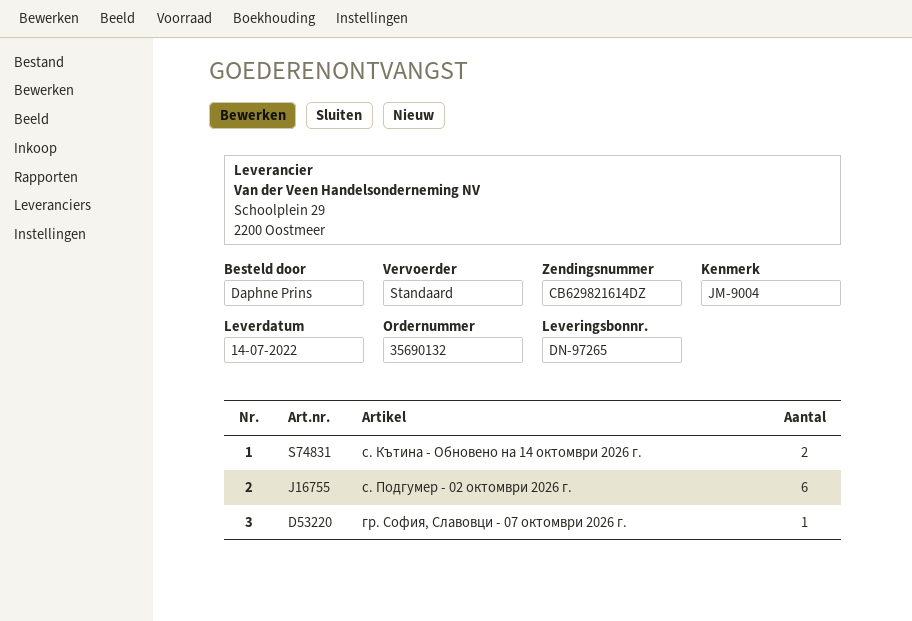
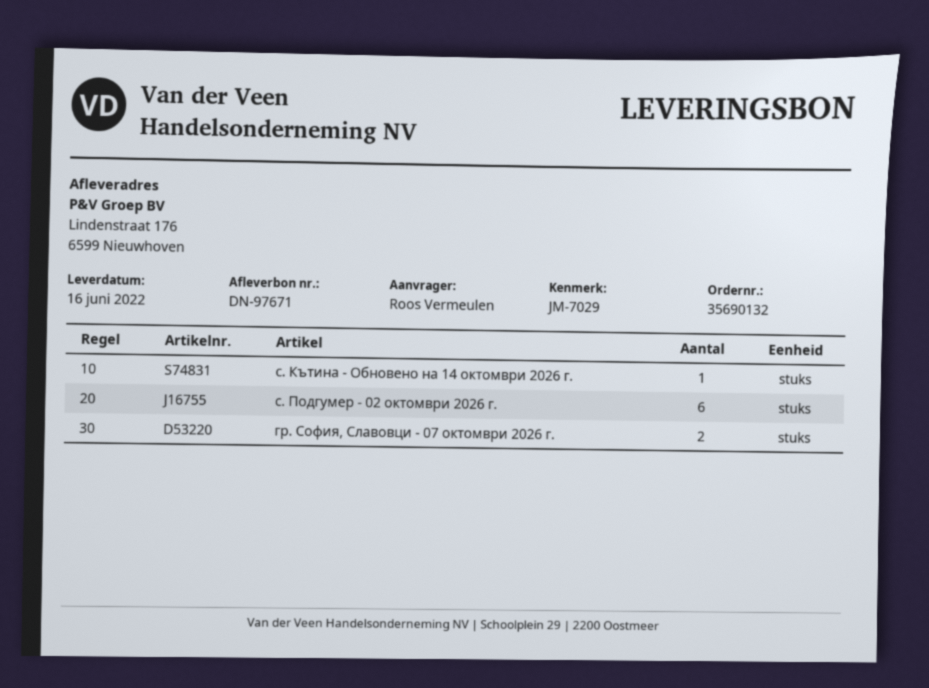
delivery note number: DN-97265 -> DN-97671
delivery date: 2022-07-14 -> 2022-06-16
reference: JM-9004 -> JM-7029
ordered by: Daphne Prins -> Roos Vermeulen
с. Кътина - Обновено на 14 октомври 2026 г.: 2 -> 1
гр. София, Славовци - 07 октомври 2026 г.: 1 -> 2

